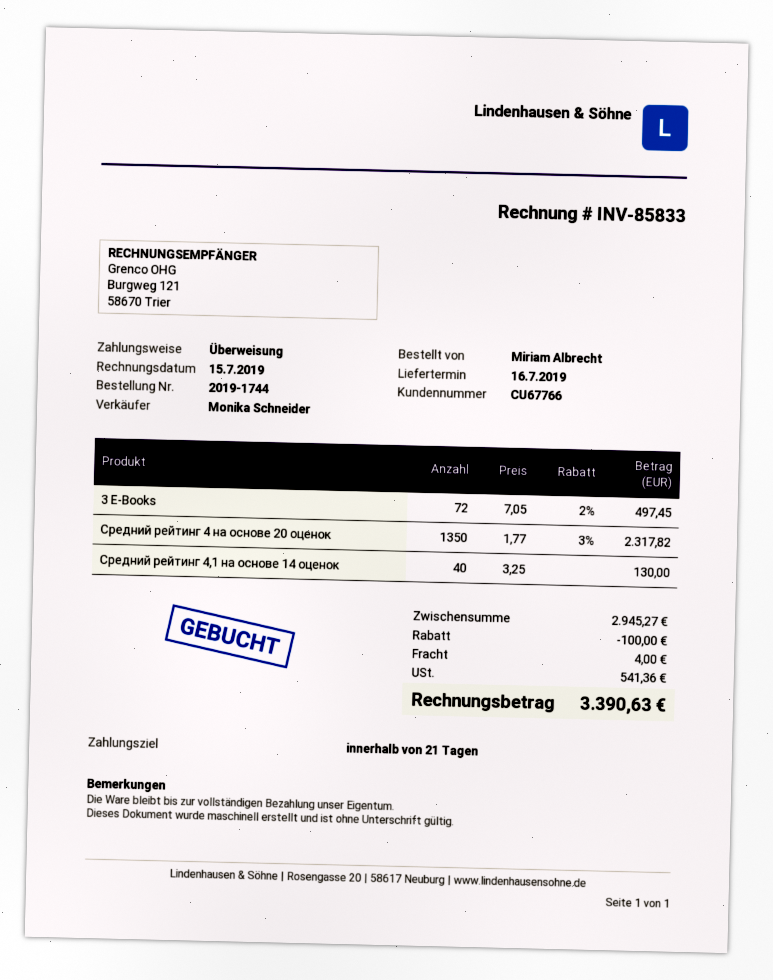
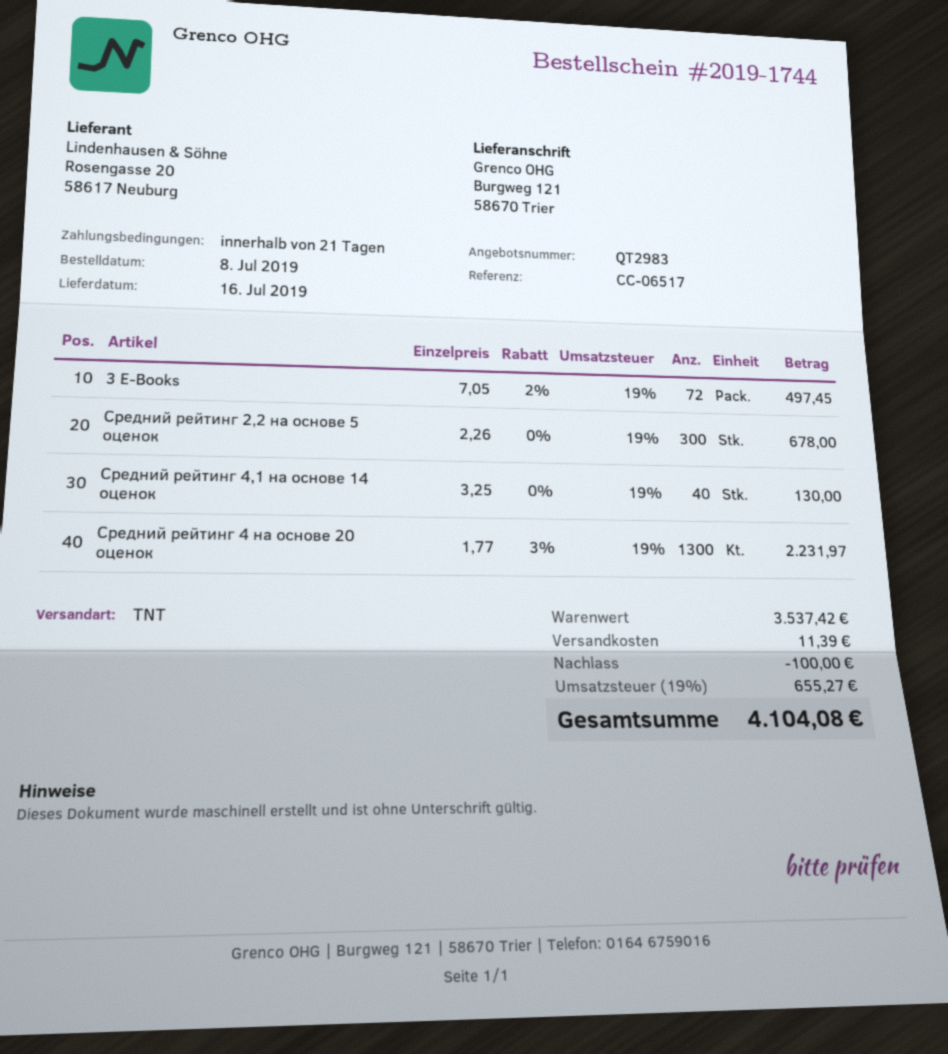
Средний рейтинг 4 на основе 20 оценок: 1350 x 1.77 - 3% = 2317.82 -> 1300 x 1.77 - 3% = 2231.97
Средний рейтинг 2,2 на основе 5 оценок: none -> 300 x 2.26 = 678.00
subtotal: 2945.27 -> 3537.42
shipping: 4.00 -> 11.39
tax: 541.36 -> 655.27
total: 3390.63 -> 4104.08

